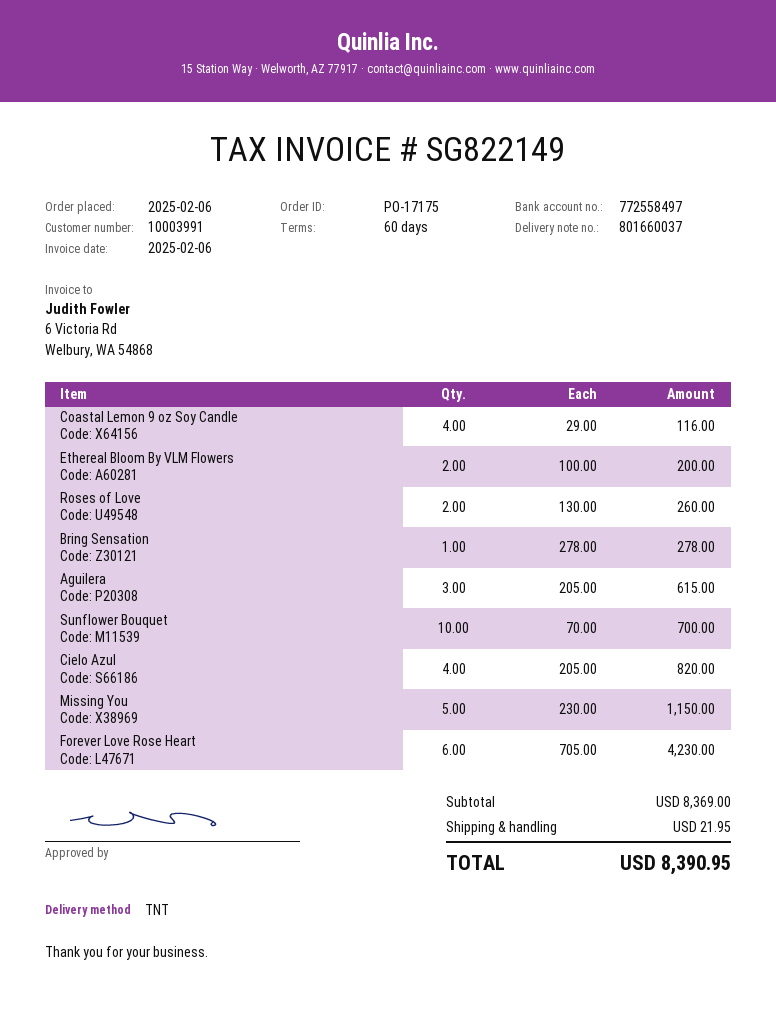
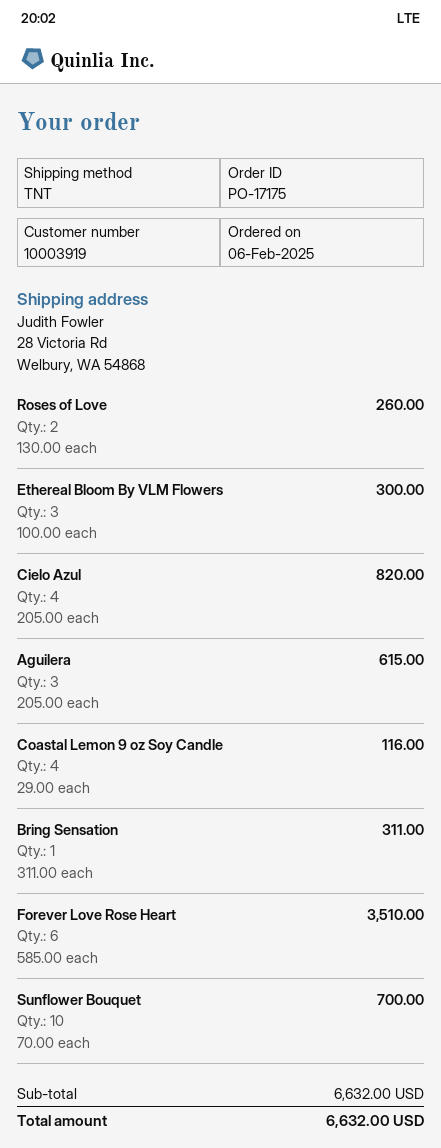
customer number: 10003991 -> 10003919
Ethereal Bloom By VLM Flowers: 2 x 100.00 = 200.00 -> 3 x 100.00 = 300.00
Bring Sensation: 1 x 278.00 = 278.00 -> 1 x 311.00 = 311.00
Missing You: 5 x 230.00 = 1150.00 -> none
Forever Love Rose Heart: 6 x 705.00 = 4230.00 -> 6 x 585.00 = 3510.00
subtotal: 8369.00 -> 6632.00
shipping: 21.95 -> none
total: 8390.95 -> 6632.00

